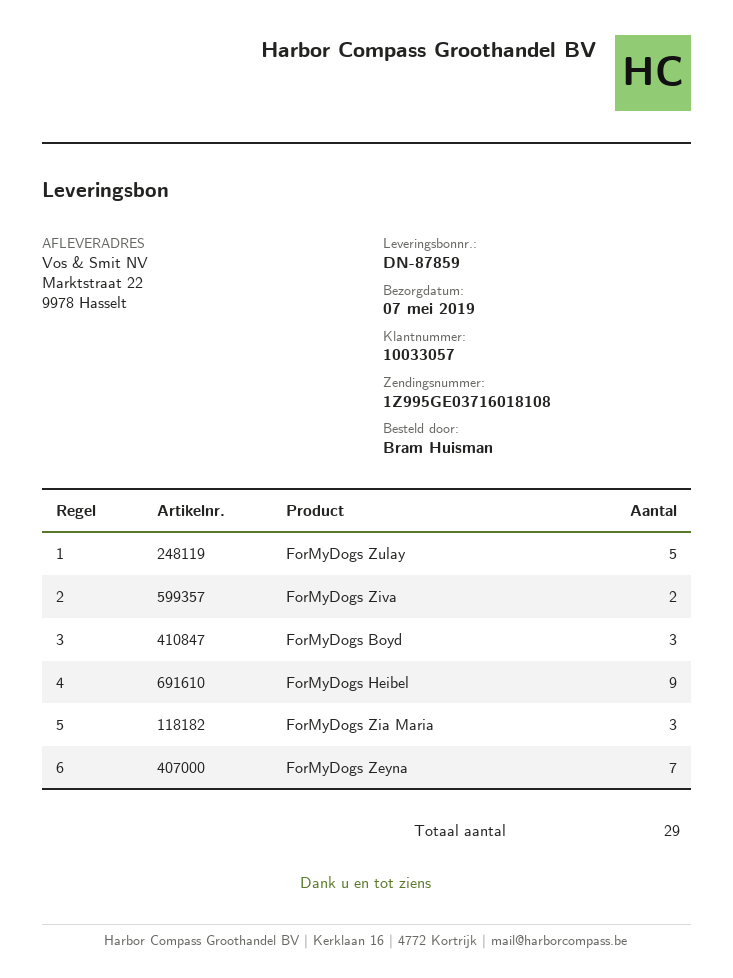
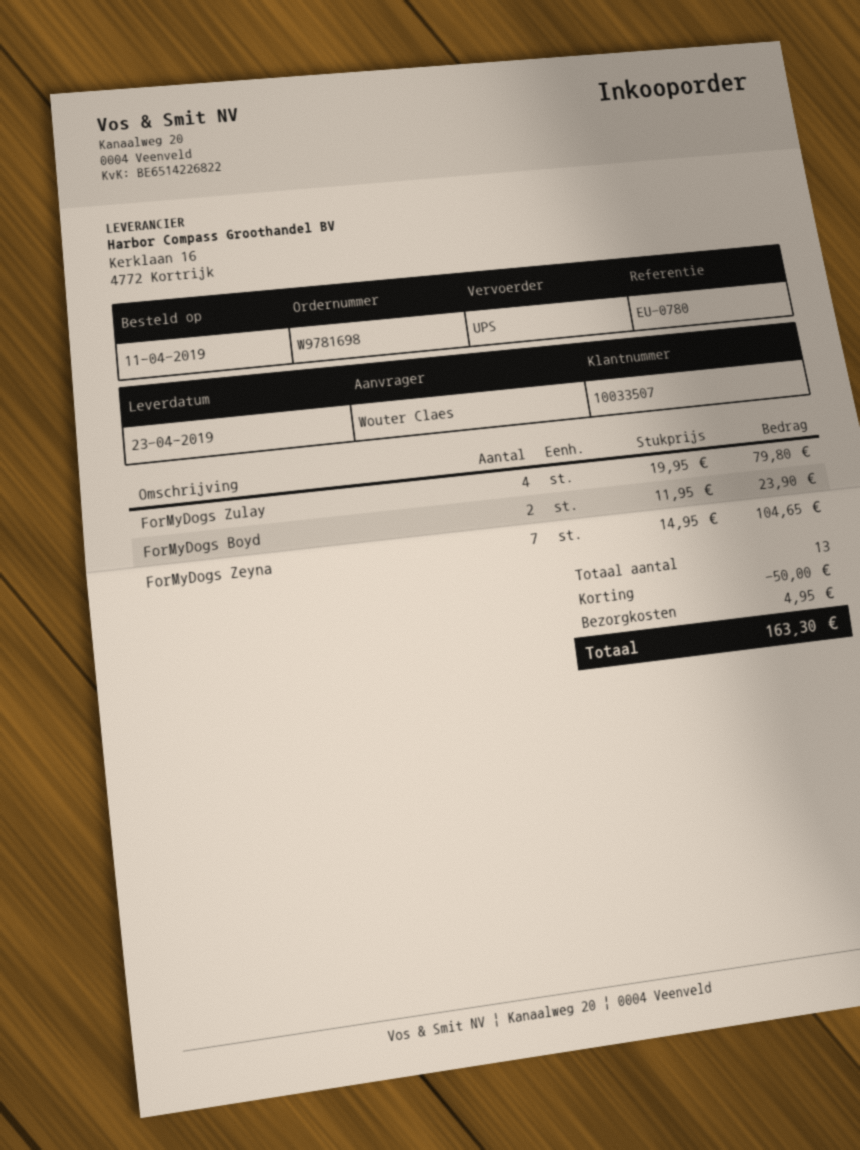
delivery date: 2019-05-07 -> 2019-04-23
customer number: 10033057 -> 10033507
ordered by: Bram Huisman -> Wouter Claes
ForMyDogs Zulay: 5 -> 4
ForMyDogs Ziva: 2 -> none
ForMyDogs Boyd: 3 -> 2
ForMyDogs Heibel: 9 -> none
ForMyDogs Zia Maria: 3 -> none
total quantity: 29 -> 13

